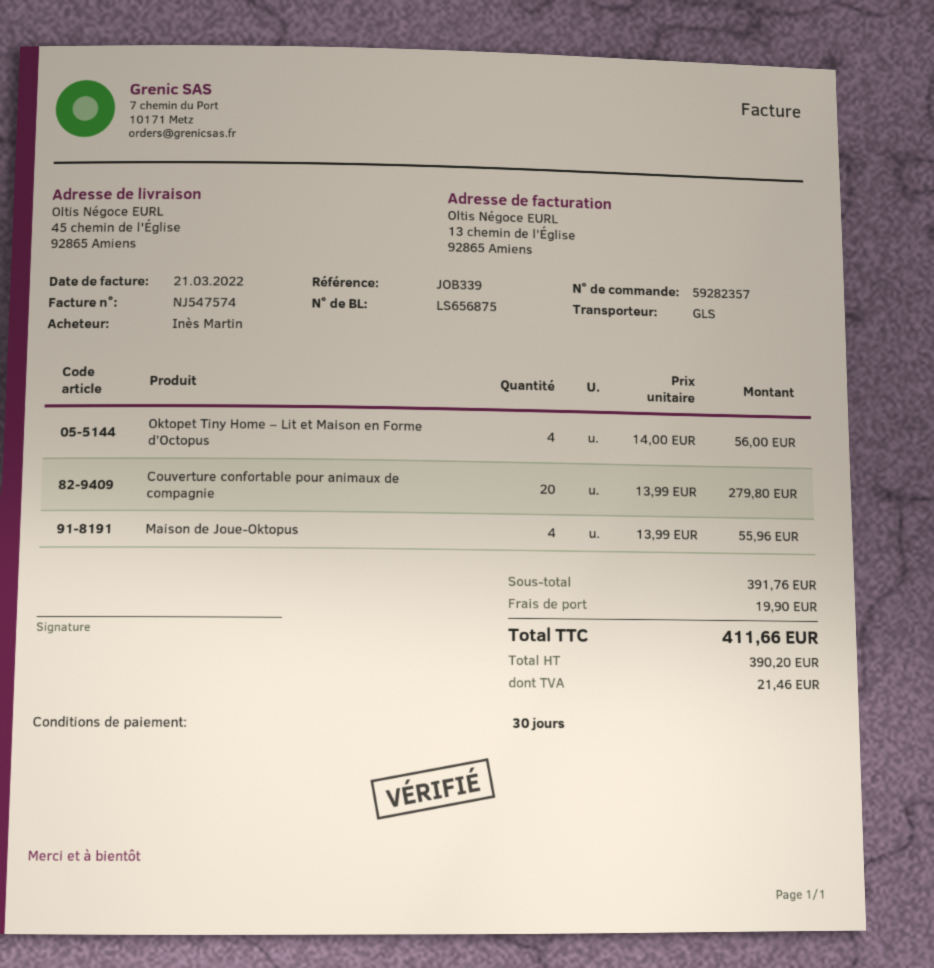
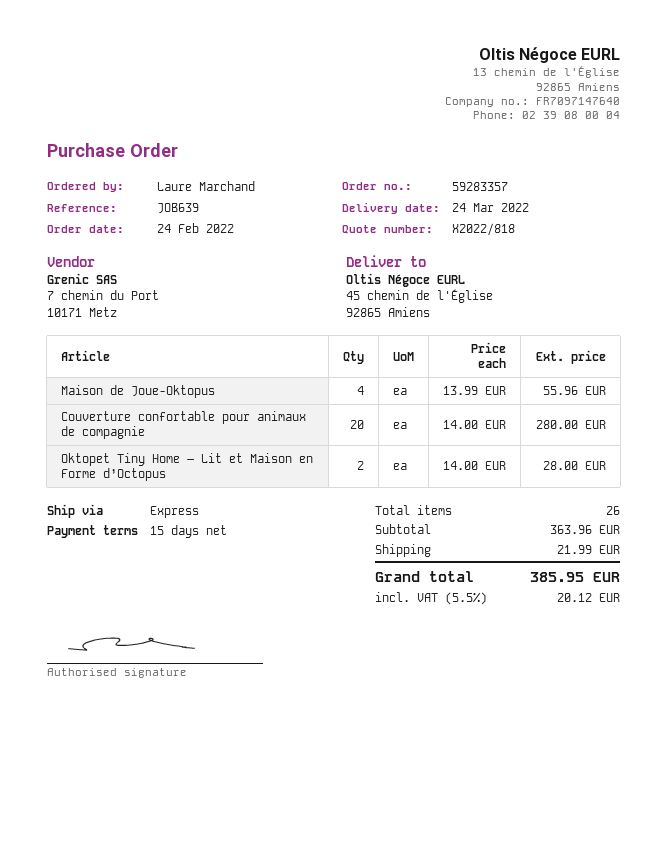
order number: 59282357 -> 59283357
payment terms: 30 days -> 15 days
reference: JOB339 -> JOB639
ordered by: Inès Martin -> Laure Marchand
shipping method: GLS -> express
Oktopet Tiny Home – Lit et Maison en Forme d’Octopus: 4 x 14.00 = 56.00 -> 2 x 14.00 = 28.00
Couverture confortable pour animaux de compagnie: 20 x 13.99 = 279.80 -> 20 x 14.00 = 280.00
subtotal: 391.76 -> 363.96
shipping: 19.90 -> 21.99
tax: 21.46 -> 20.12
total: 411.66 -> 385.95

